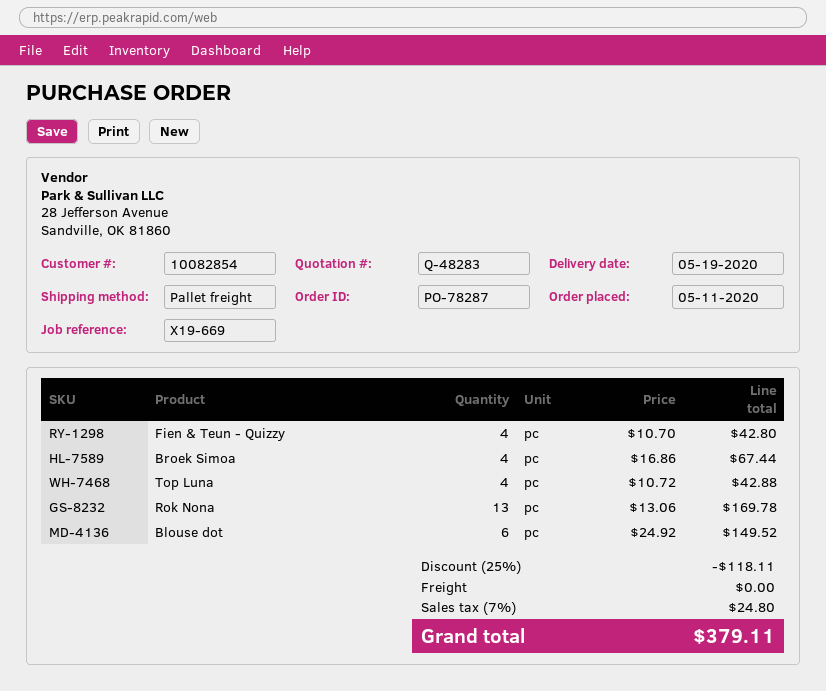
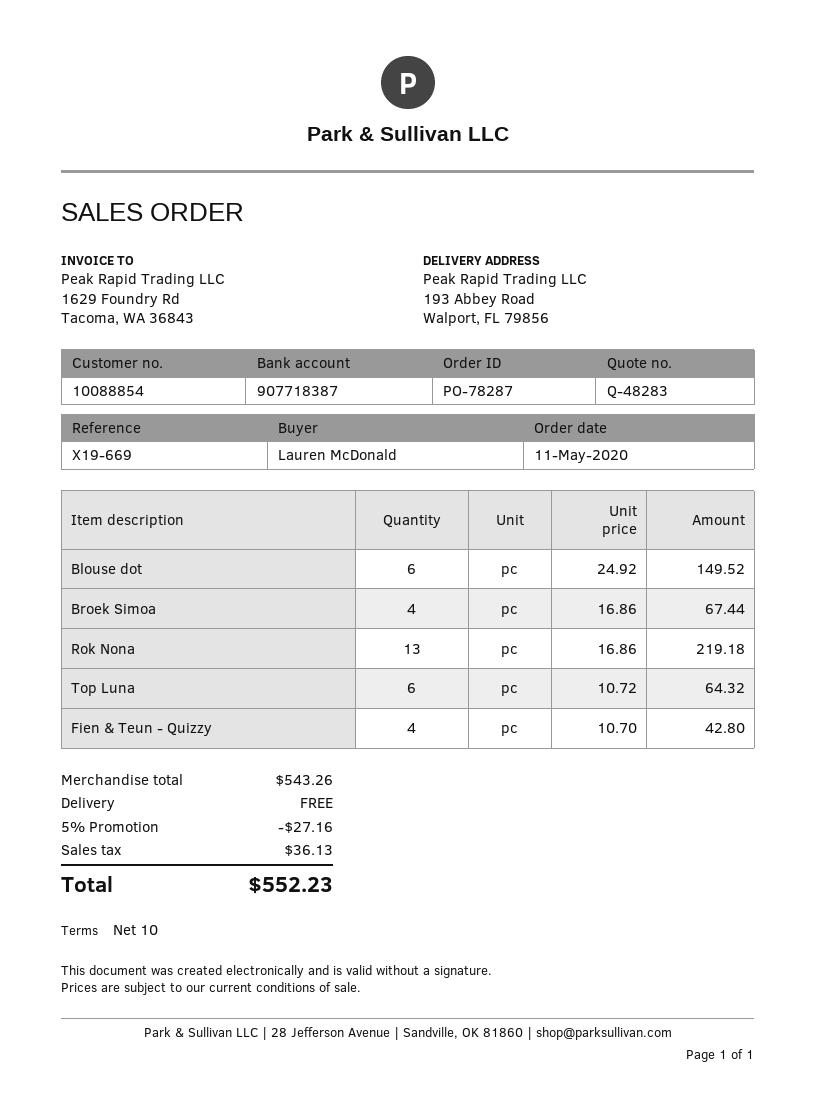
customer number: 10082854 -> 10088854
Top Luna: 4 x 10.72 = 42.88 -> 6 x 10.72 = 64.32
Rok Nona: 13 x 13.06 = 169.78 -> 13 x 16.86 = 219.18
discount: 25% = 118.11 -> 5% = 27.16
tax: 24.80 -> 36.13
total: 379.11 -> 552.23

